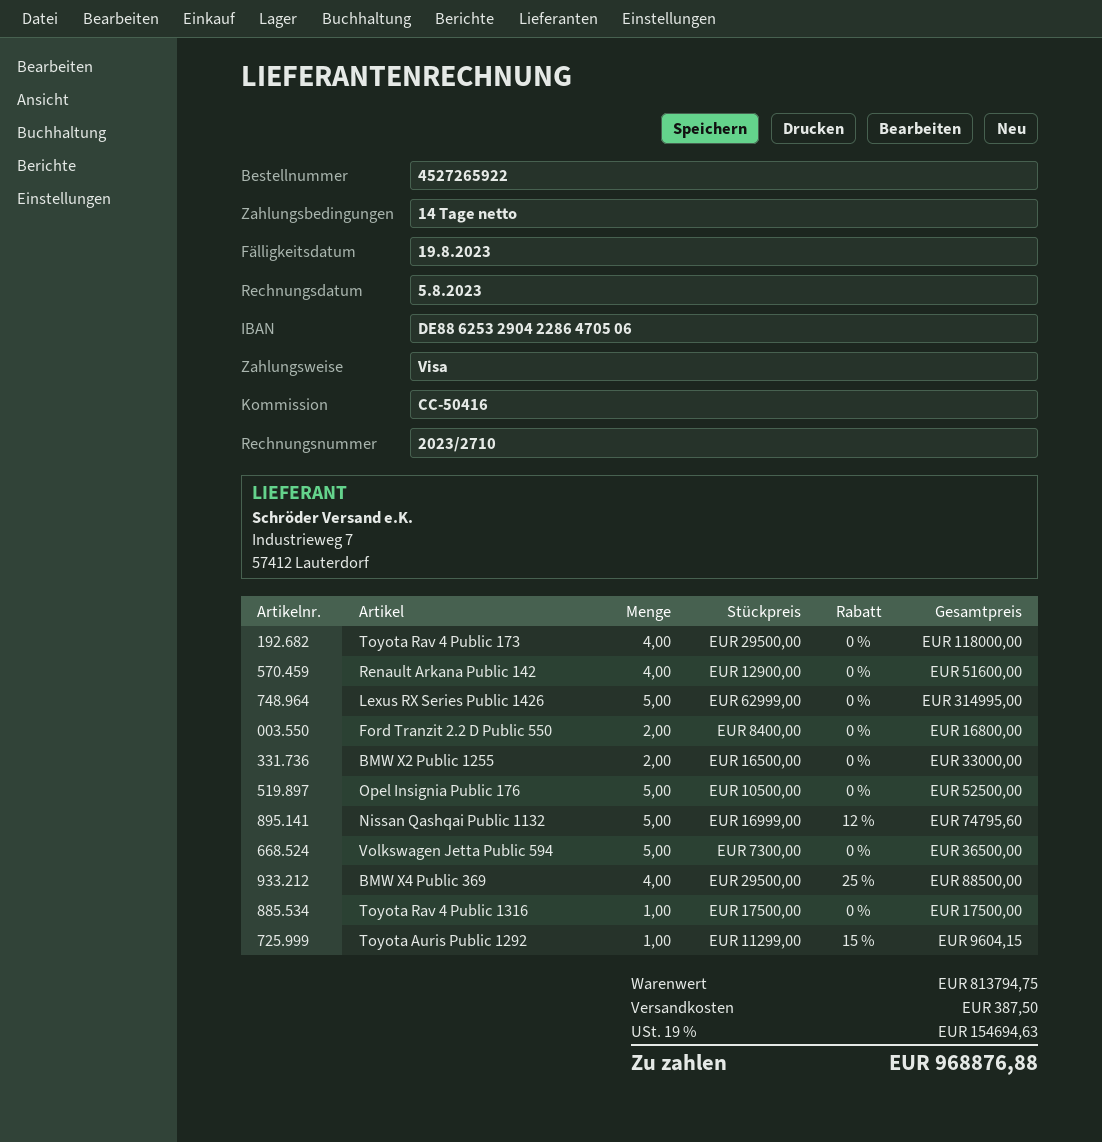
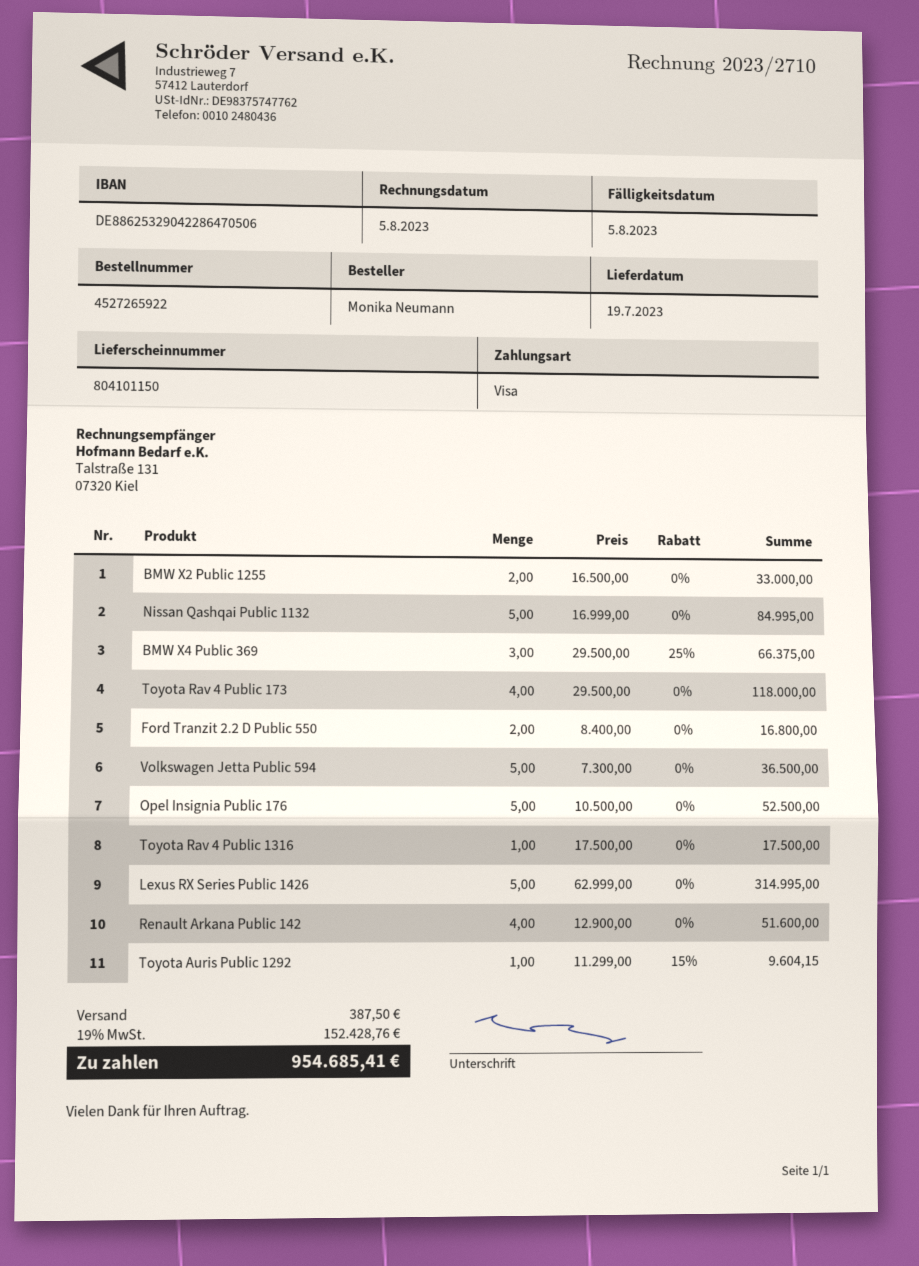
due date: 2023-08-19 -> 2023-08-05
Nissan Qashqai Public 1132: 5 x 16999.00 - 12% = 74795.60 -> 5 x 16999.00 = 84995.00
BMW X4 Public 369: 4 x 29500.00 - 25% = 88500.00 -> 3 x 29500.00 - 25% = 66375.00
tax: 19% = 154694.63 -> 19% = 152428.76
total: 968876.88 -> 954685.41

